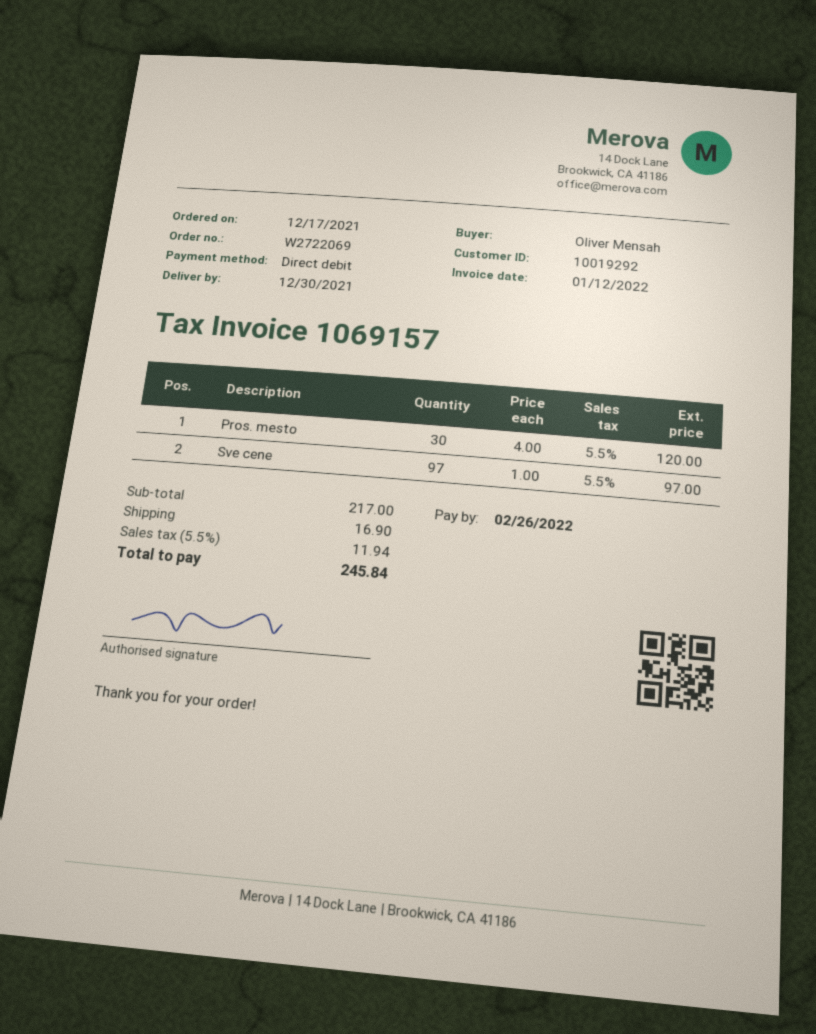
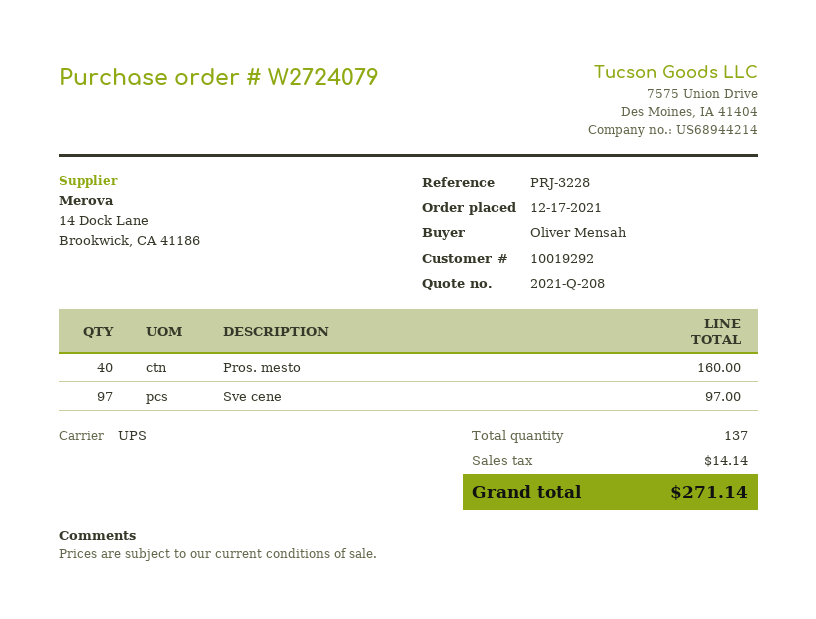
order number: W2722069 -> W2724079
Pros. mesto: 30 for 120.00 -> 40 for 160.00
shipping: 16.90 -> none
tax: 11.94 -> 14.14
total: 245.84 -> 271.14

